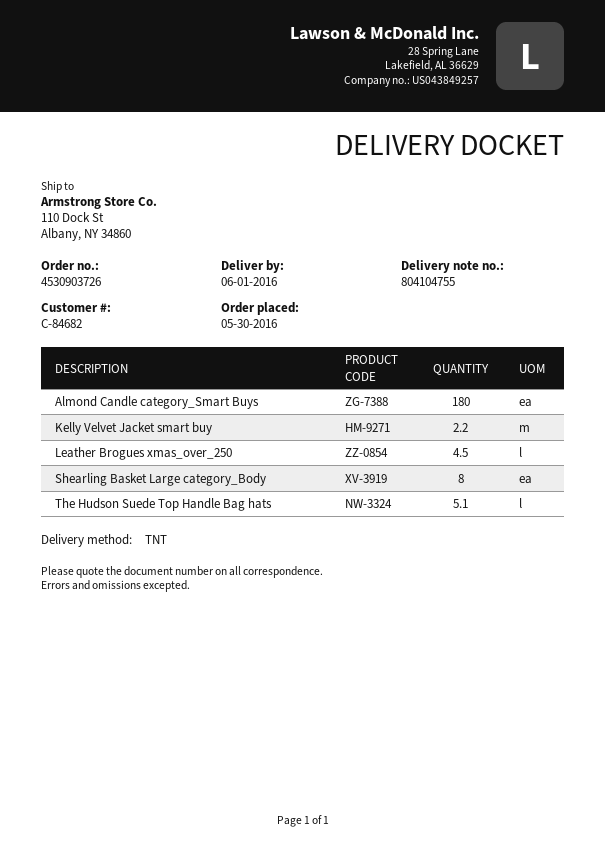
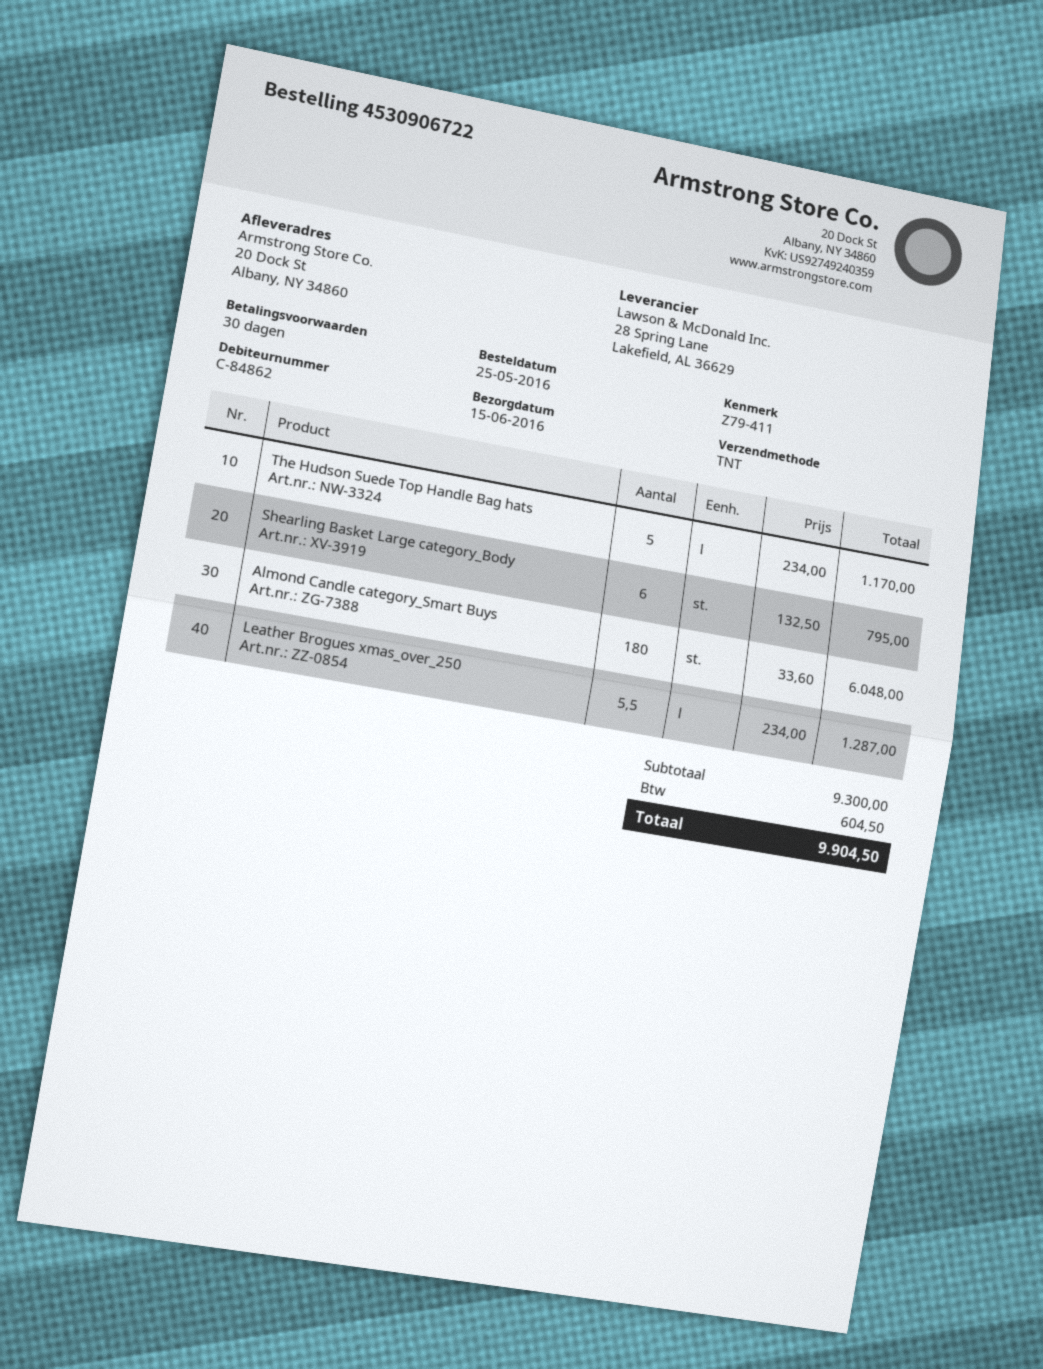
order number: 4530903726 -> 4530906722
order date: 2016-05-30 -> 2016-05-25
delivery date: 2016-06-01 -> 2016-06-15
customer number: C-84682 -> C-84862
ship to: 110 Dock St, Albany, NY 34860 -> 20 Dock St, Albany, NY 34860
Kelly Velvet Jacket smart buy: 2.2 -> none
Leather Brogues xmas_over_250: 4.5 -> 5.5
Shearling Basket Large category_Body: 8 -> 6
The Hudson Suede Top Handle Bag hats: 5.1 -> 5

